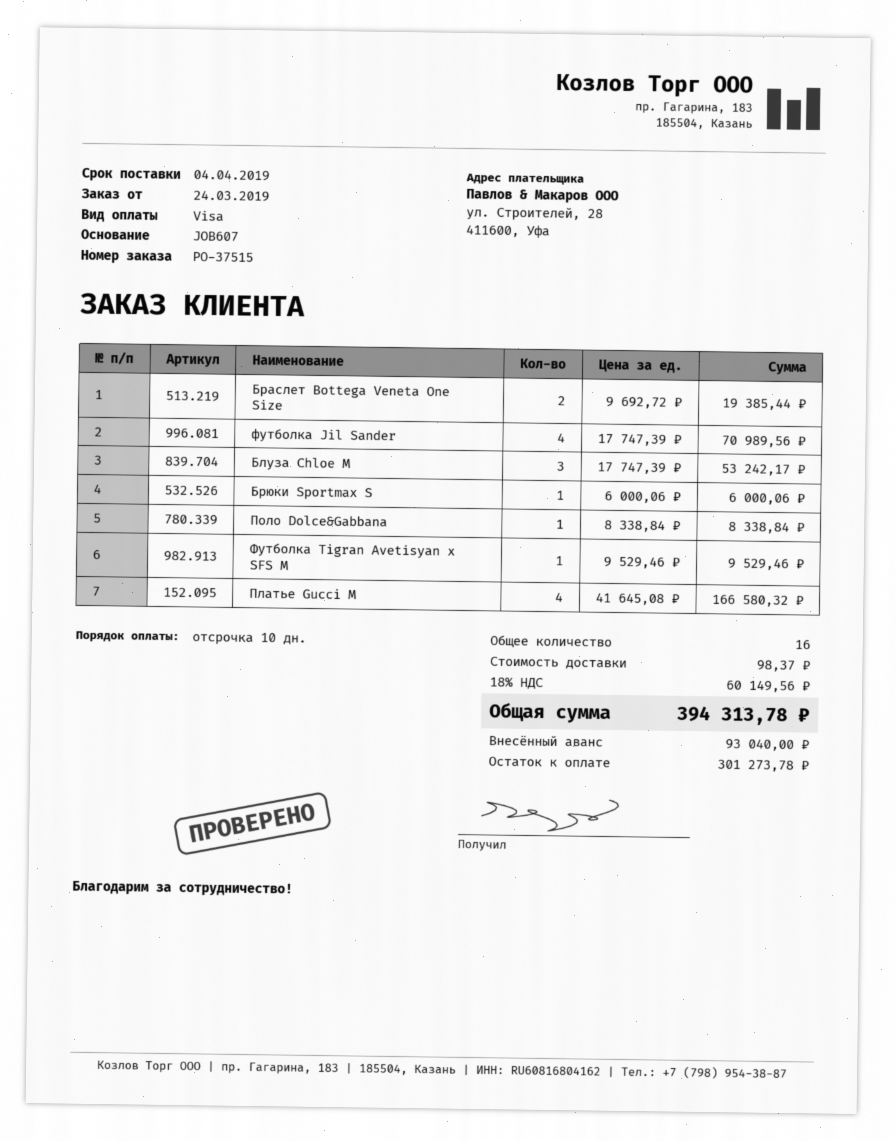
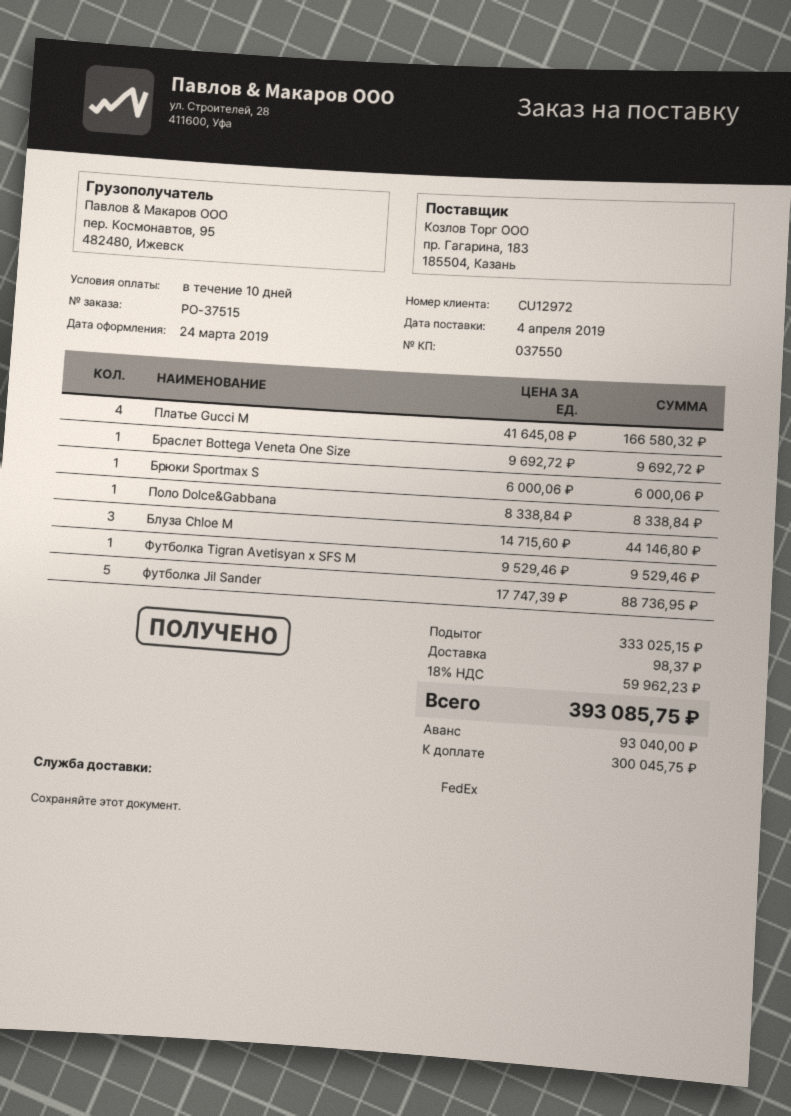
Браслет Bottega Veneta One Size: 2 x 9692.72 = 19385.44 -> 1 x 9692.72 = 9692.72
футболка Jil Sander: 4 x 17747.39 = 70989.56 -> 5 x 17747.39 = 88736.95
Блуза Chloe M: 3 x 17747.39 = 53242.17 -> 3 x 14715.60 = 44146.80
tax: 18% = 60149.56 -> 18% = 59962.23
total: 394313.78 -> 393085.75
balance: 301273.78 -> 300045.75

